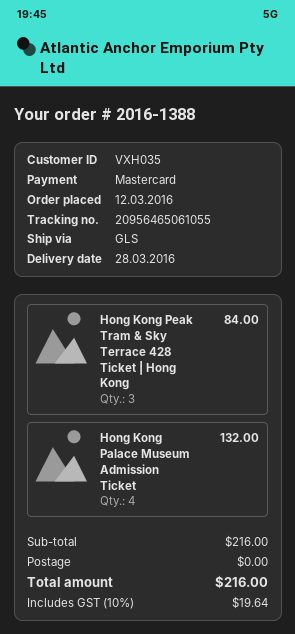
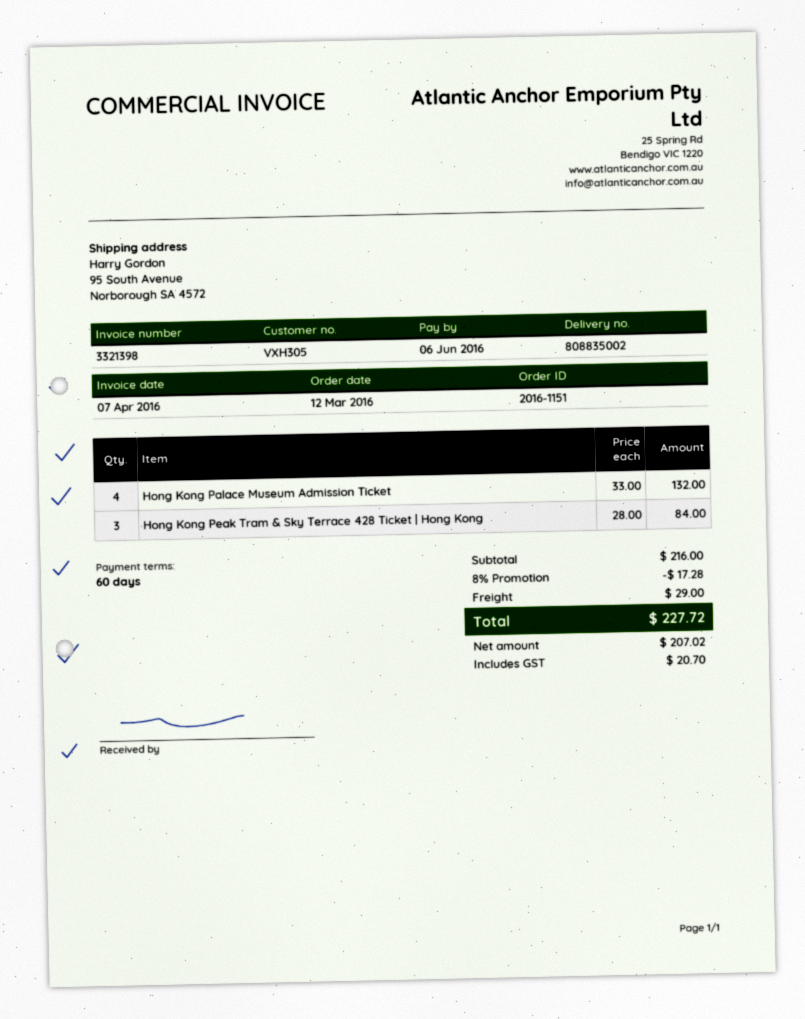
order number: 2016-1388 -> 2016-1151
customer number: VXH035 -> VXH305
discount: none -> 8% = 17.28
shipping: 0.00 -> 29.00
tax: 19.64 -> 20.70
total: 216.00 -> 227.72

